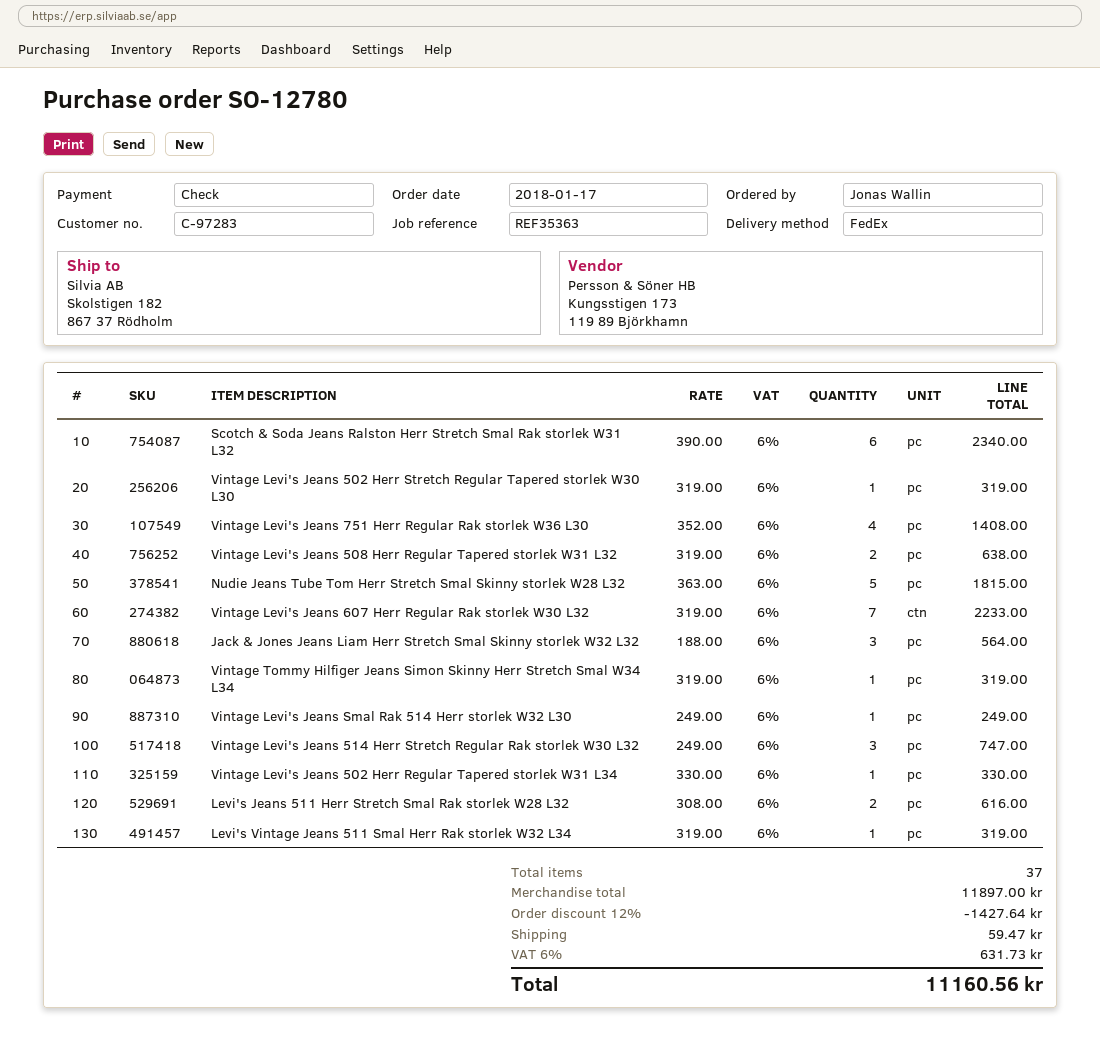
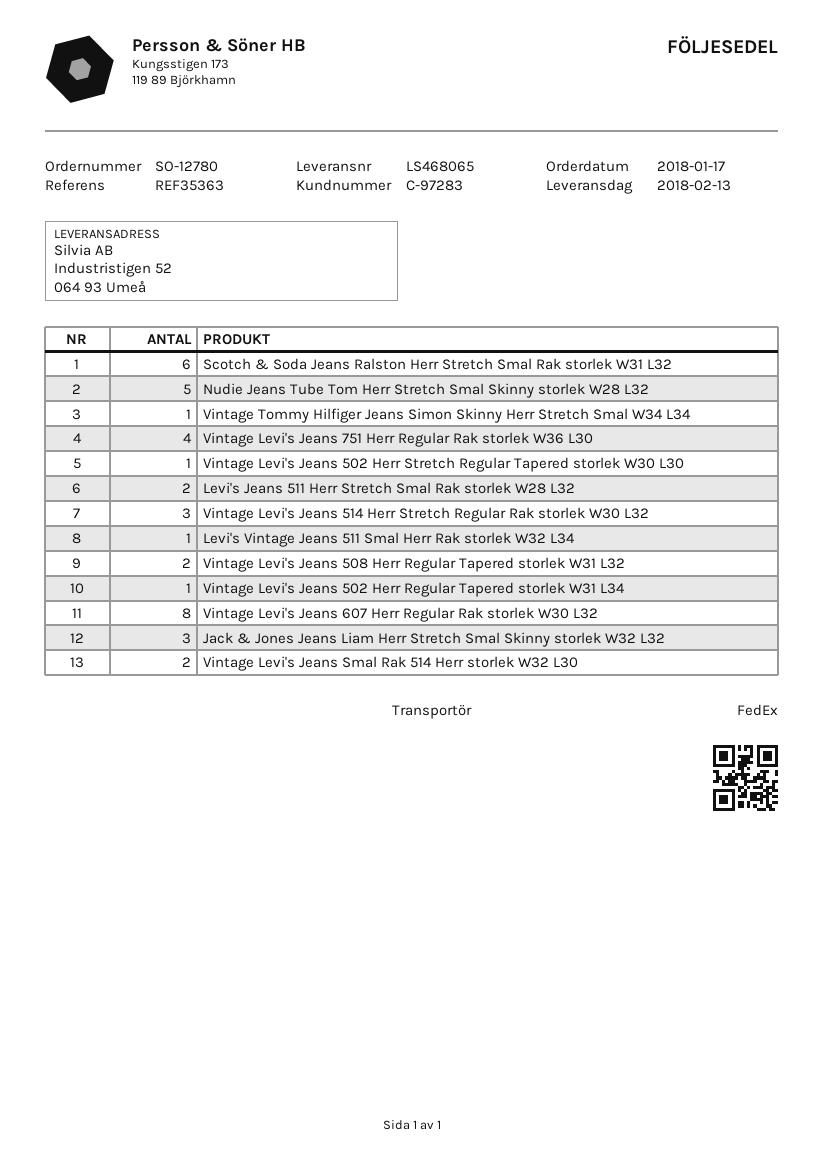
ship to: Skolstigen 182, 867 37 Rödholm -> Industristigen 52, 064 93 Umeå
Vintage Levi's Jeans 607 Herr Regular Rak storlek W30 L32: 7 -> 8
Vintage Levi's Jeans Smal Rak 514 Herr storlek W32 L30: 1 -> 2

